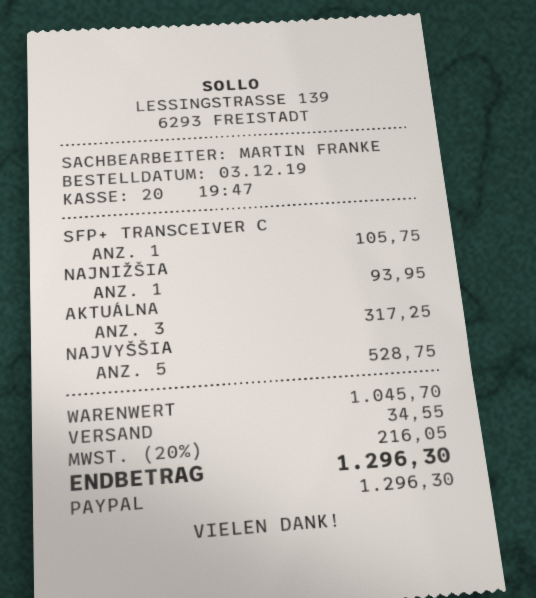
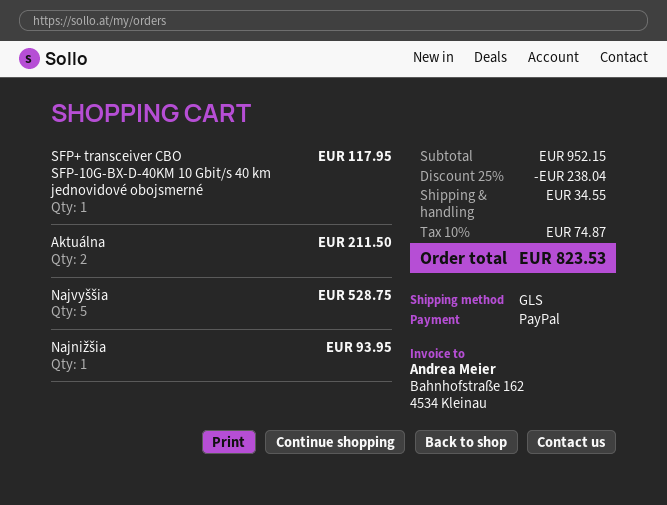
SFP+ TRANSCEIVER C: 1 for 105.75 -> 1 for 117.95
AKTUÁLNA: 3 for 317.25 -> 2 for 211.50
subtotal: 1045.70 -> 952.15
discount: none -> 25% = 238.04
tax: 20% = 216.05 -> 10% = 74.87
total: 1296.30 -> 823.53

